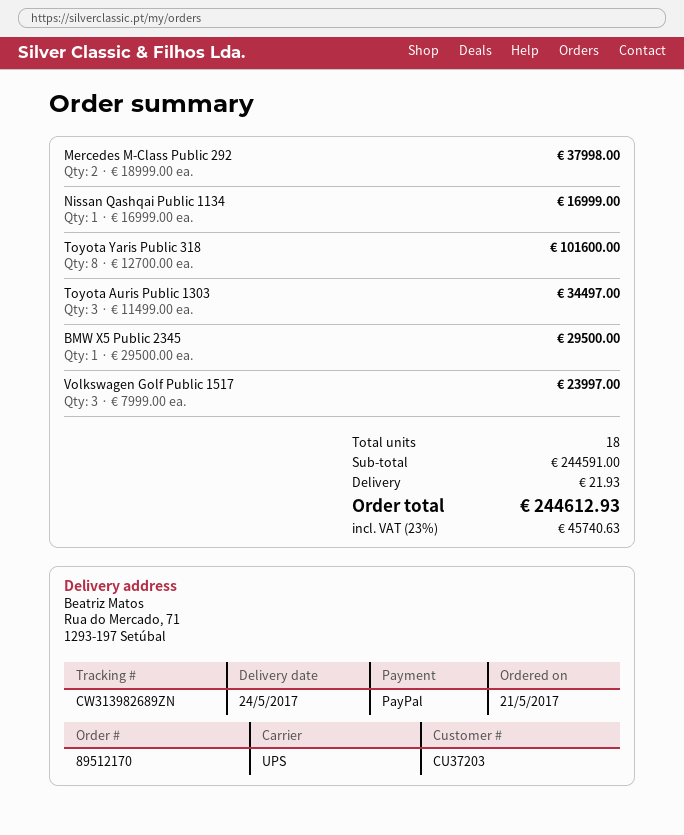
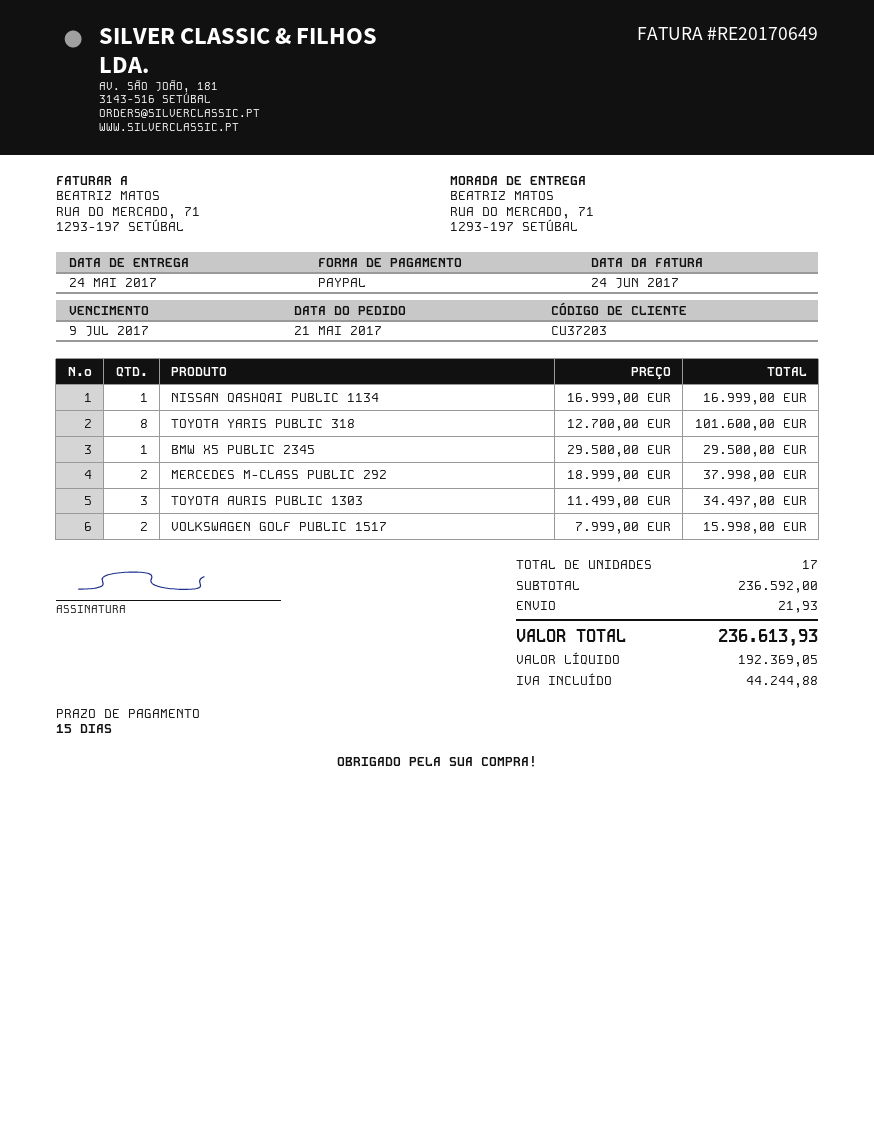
Volkswagen Golf Public 1517: 3 x 7999.00 = 23997.00 -> 2 x 7999.00 = 15998.00
total quantity: 18 -> 17
subtotal: 244591.00 -> 236592.00
tax: 45740.63 -> 44244.88
total: 244612.93 -> 236613.93

